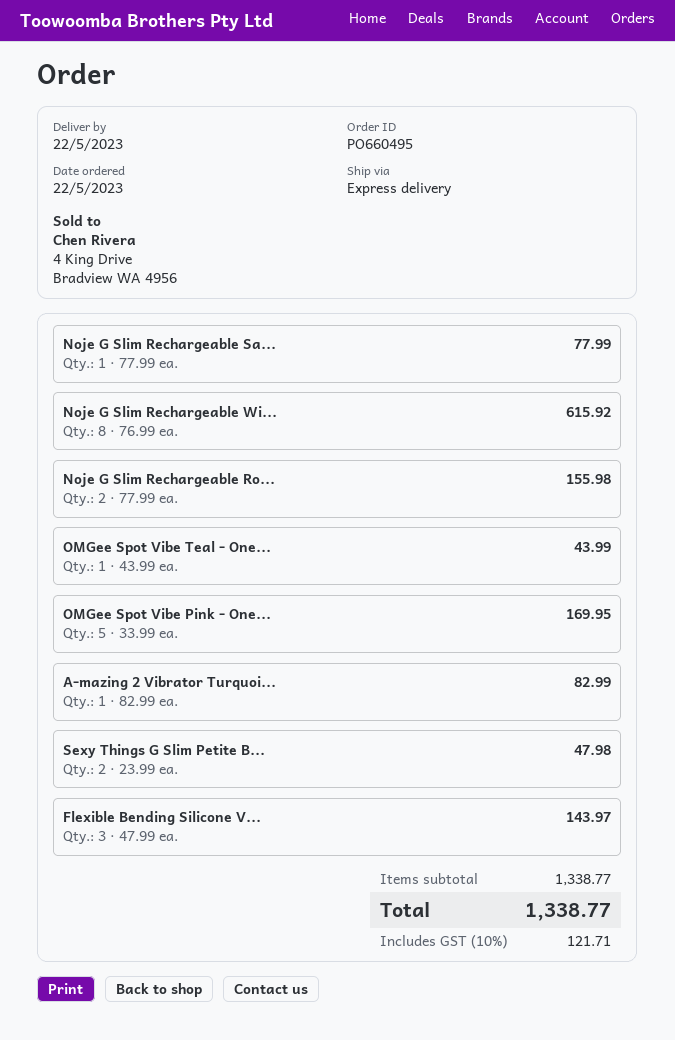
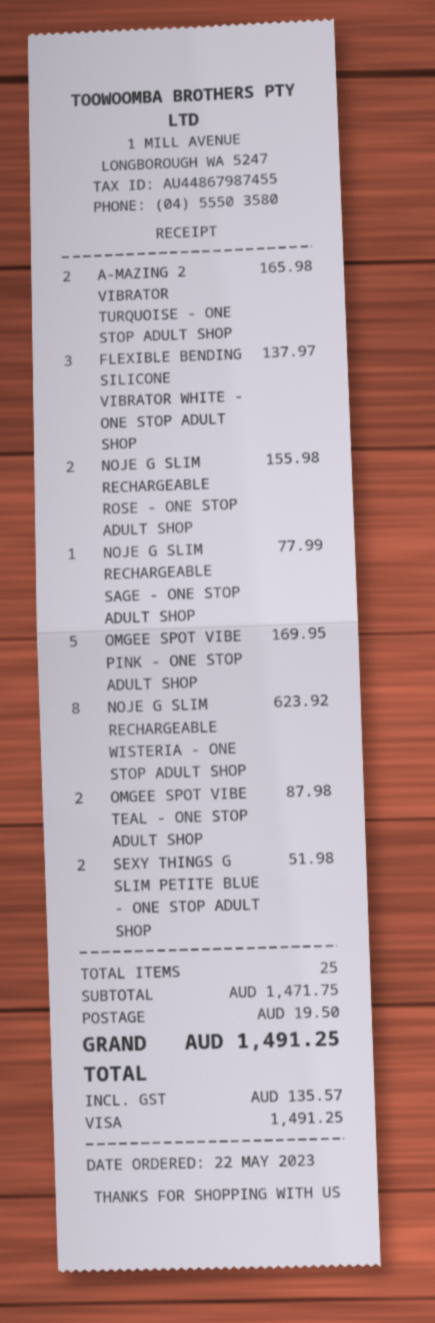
Noje G Slim Rechargeable Wi...: 8 for 615.92 -> 8 for 623.92
OMGee Spot Vibe Teal - One...: 1 for 43.99 -> 2 for 87.98
A-mazing 2 Vibrator Turquoi...: 1 for 82.99 -> 2 for 165.98
Sexy Things G Slim Petite B...: 2 for 47.98 -> 2 for 51.98
Flexible Bending Silicone V...: 3 for 143.97 -> 3 for 137.97
subtotal: 1338.77 -> 1471.75
shipping: none -> 19.50
tax: 121.71 -> 135.57
total: 1338.77 -> 1491.25

